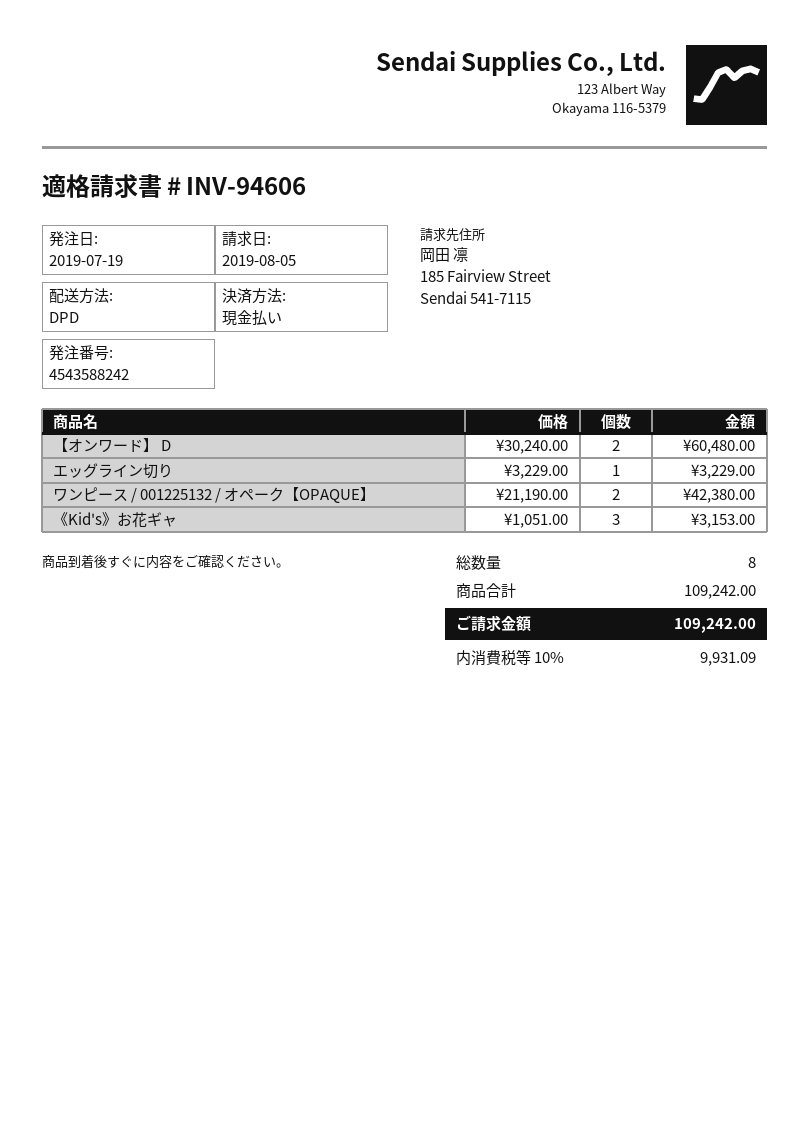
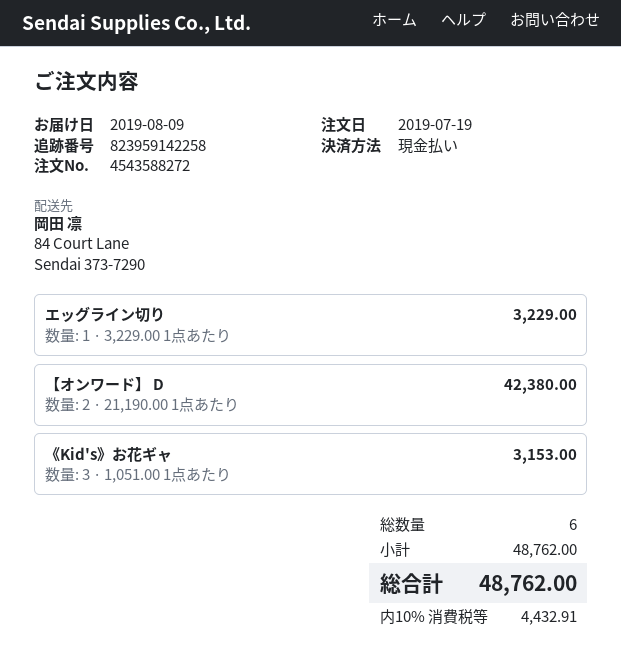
order number: 4543588242 -> 4543588272
【オンワード】 D: 2 x 30240.00 = 60480.00 -> 2 x 21190.00 = 42380.00
ワンピース / 001225132 / オペーク【OPAQUE】: 2 x 21190.00 = 42380.00 -> none
total quantity: 8 -> 6
subtotal: 109242.00 -> 48762.00
tax: 10% = 9931.09 -> 10% = 4432.91
total: 109242.00 -> 48762.00

